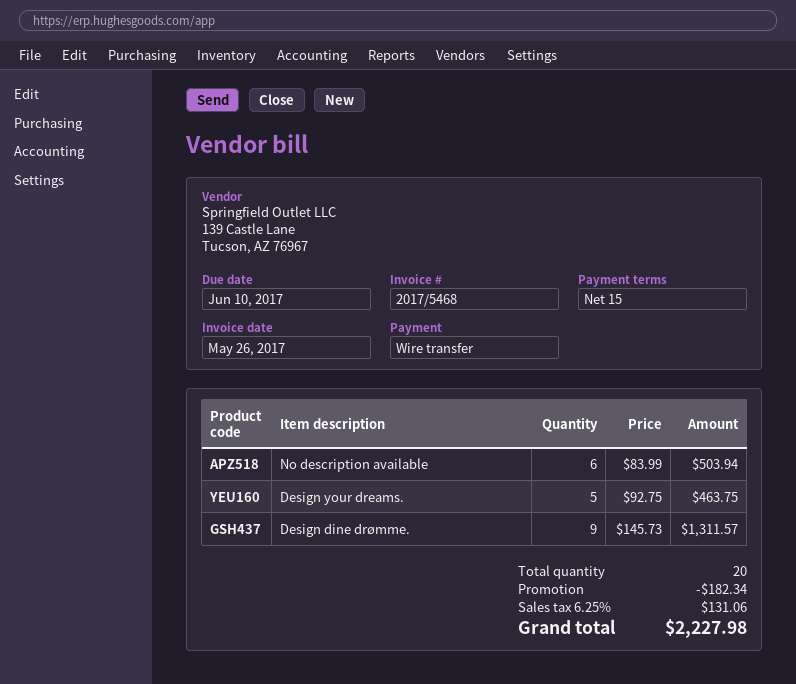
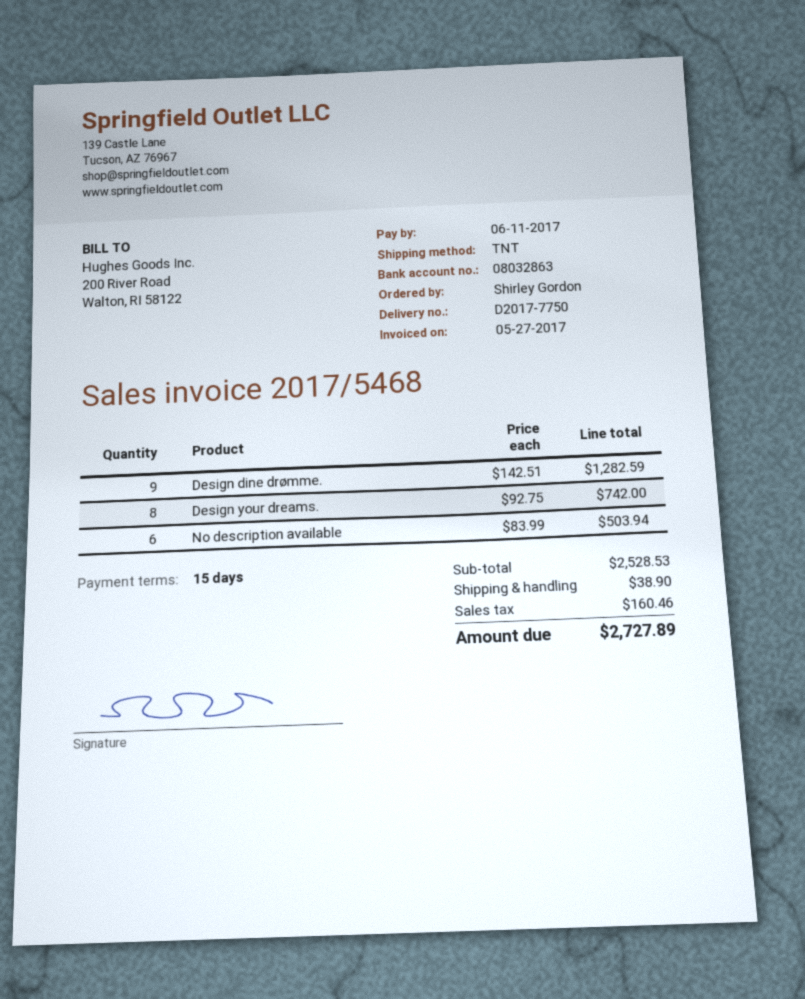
invoice date: 2017-05-26 -> 2017-05-27
due date: 2017-06-10 -> 2017-06-11
Design your dreams.: 5 x 92.75 = 463.75 -> 8 x 92.75 = 742.00
Design dine drømme.: 9 x 145.73 = 1311.57 -> 9 x 142.51 = 1282.59
discount: 182.34 -> none
shipping: none -> 38.90
tax: 131.06 -> 160.46
total: 2227.98 -> 2727.89

